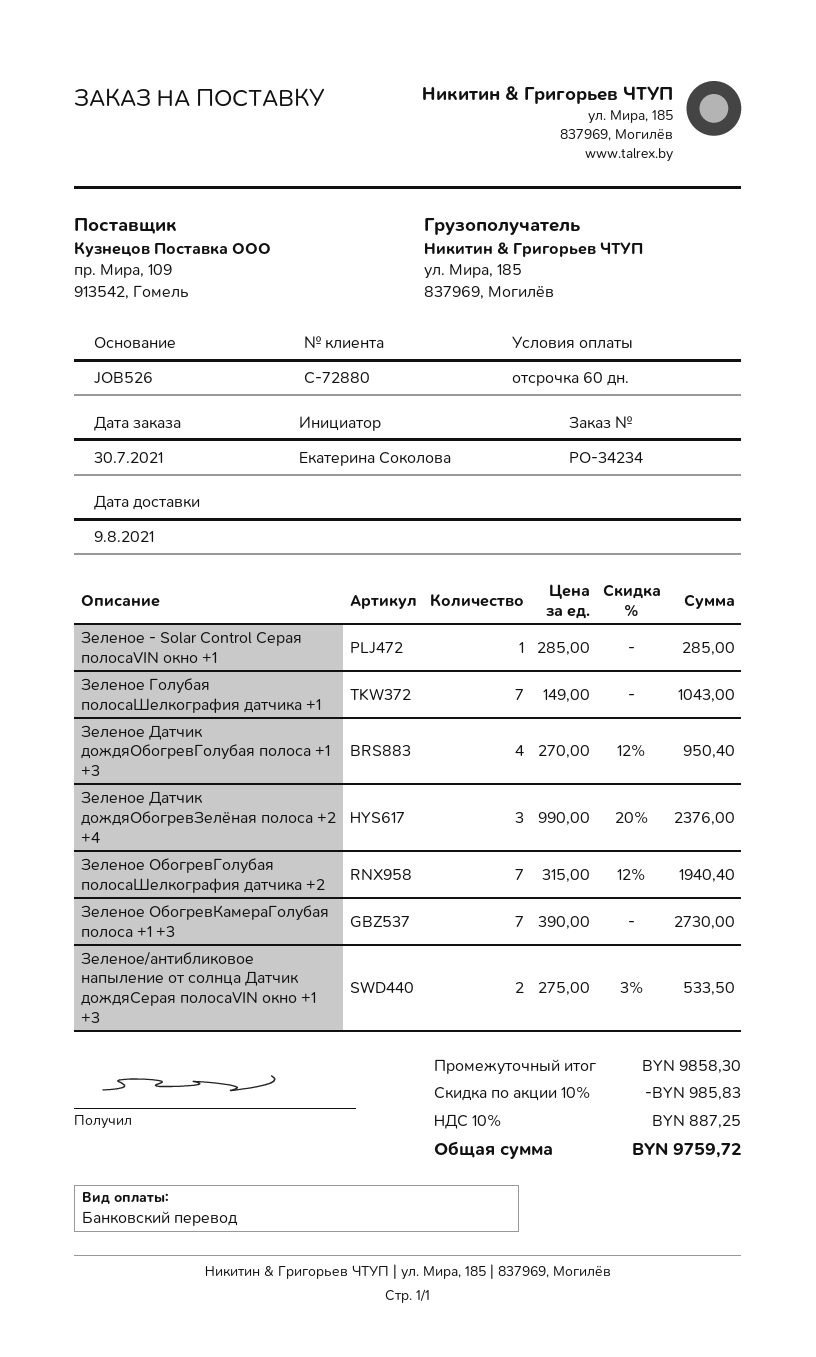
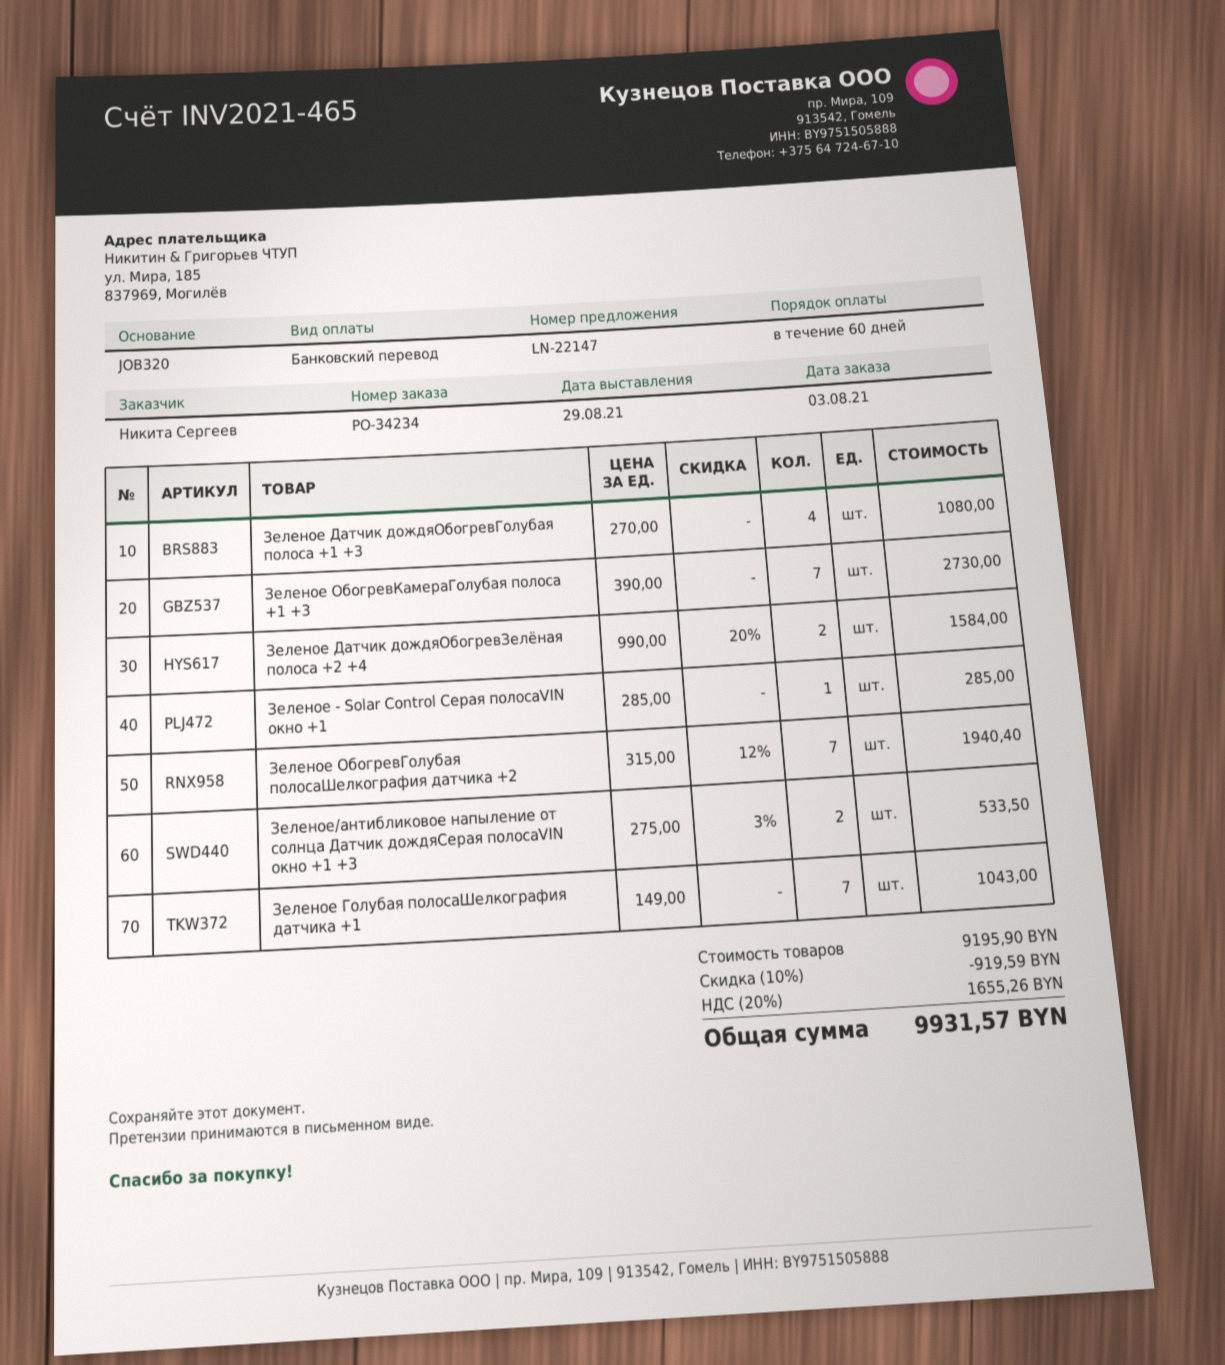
order date: 2021-07-30 -> 2021-08-03
reference: JOB526 -> JOB320
ordered by: Екатерина Соколова -> Никита Сергеев
Зеленое Датчик дождяОбогревГолубая полоса +1 +3: 4 x 270.00 - 12% = 950.40 -> 4 x 270.00 = 1080.00
Зеленое Датчик дождяОбогревЗелёная полоса +2 +4: 3 x 990.00 - 20% = 2376.00 -> 2 x 990.00 - 20% = 1584.00
subtotal: 9858.30 -> 9195.90
discount: 10% = 985.83 -> 10% = 919.59
tax: 10% = 887.25 -> 20% = 1655.26
total: 9759.72 -> 9931.57

